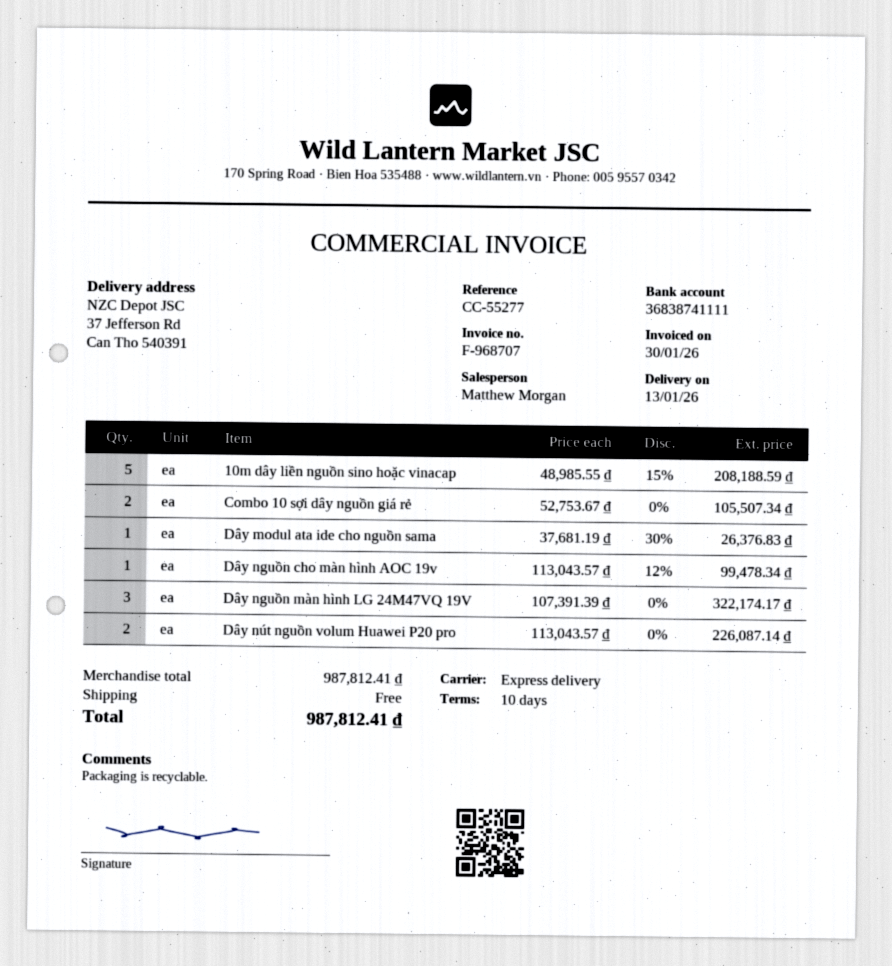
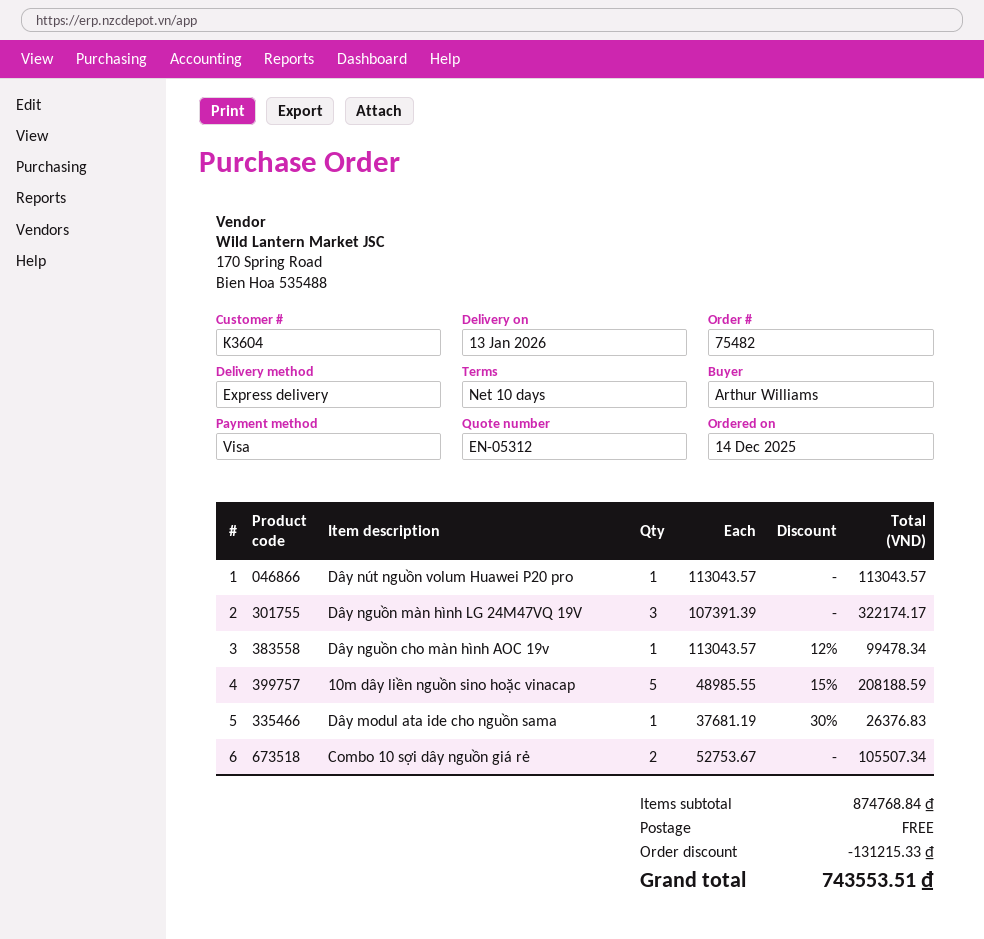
Dây nút nguồn volum Huawei P20 pro: 2 x 113043.57 = 226087.14 -> 1 x 113043.57 = 113043.57
subtotal: 987812.41 -> 874768.84
discount: none -> 131215.33
total: 987812.41 -> 743553.51

